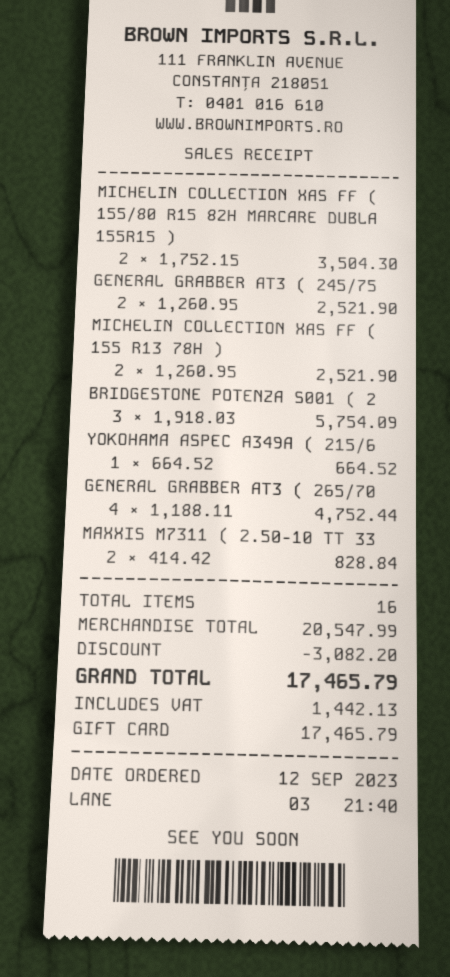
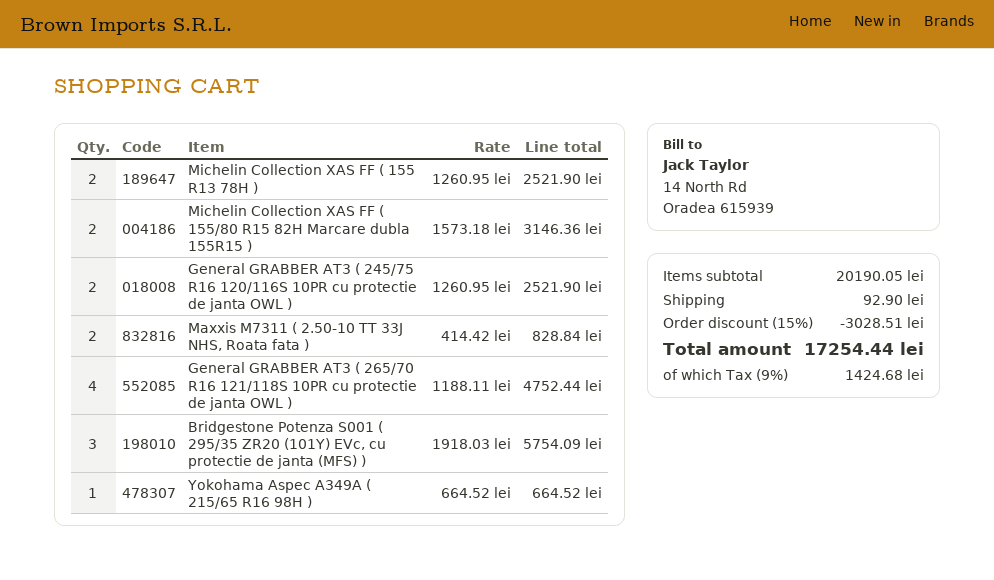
MICHELIN COLLECTION XAS FF ( 155/80 R15 82H MARCARE DUBLA 155R15 ): 2 x 1752.15 = 3504.30 -> 2 x 1573.18 = 3146.36
subtotal: 20547.99 -> 20190.05
discount: 3082.20 -> 3028.51
shipping: none -> 92.90
tax: 1442.13 -> 1424.68
total: 17465.79 -> 17254.44

